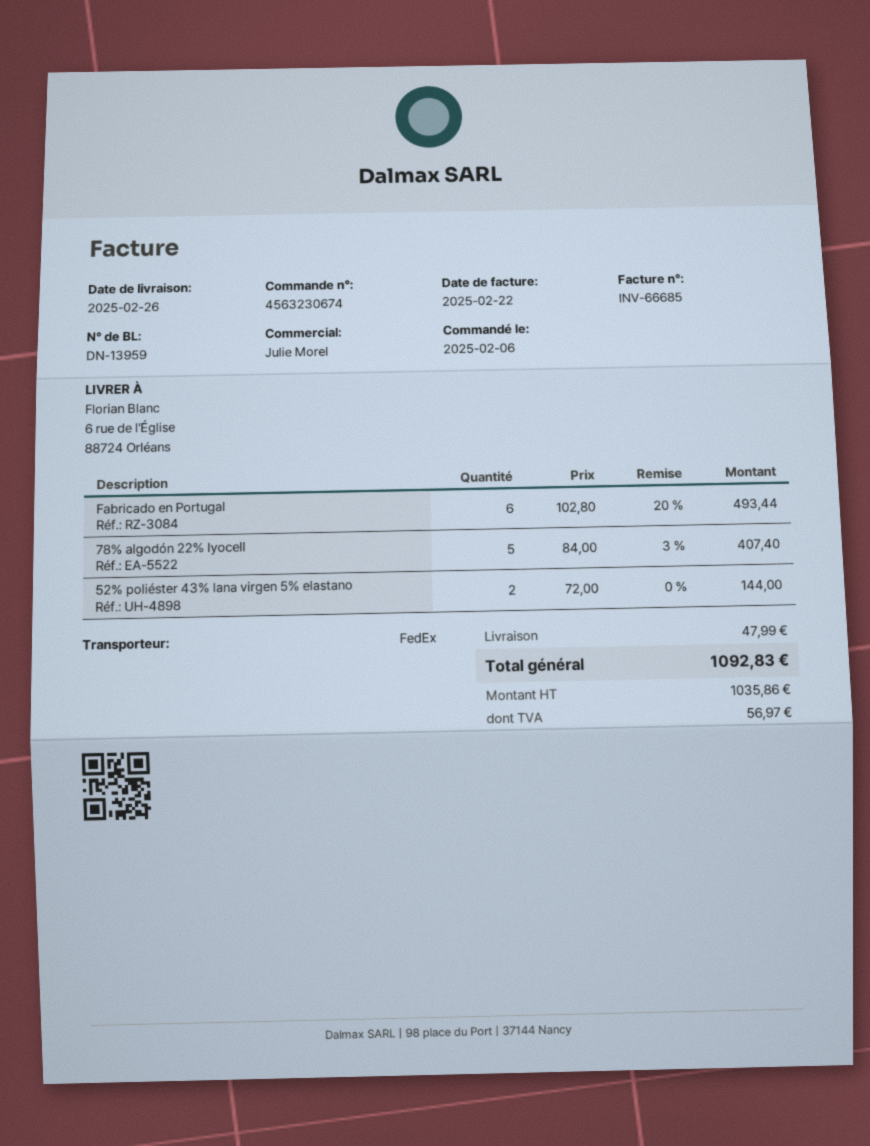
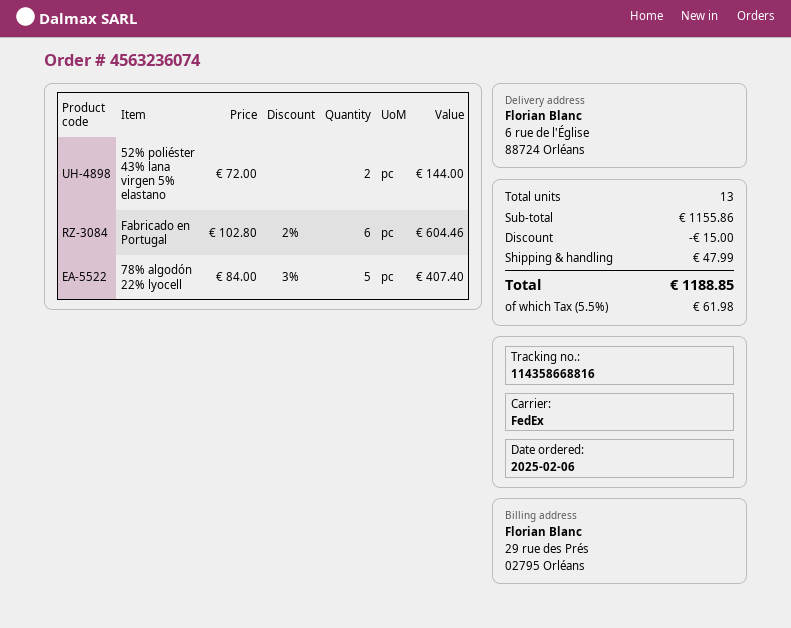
order number: 4563230674 -> 4563236074
Fabricado en Portugal: 6 x 102.80 - 20% = 493.44 -> 6 x 102.80 - 2% = 604.46
discount: none -> 15.00
tax: 56.97 -> 61.98
total: 1092.83 -> 1188.85

